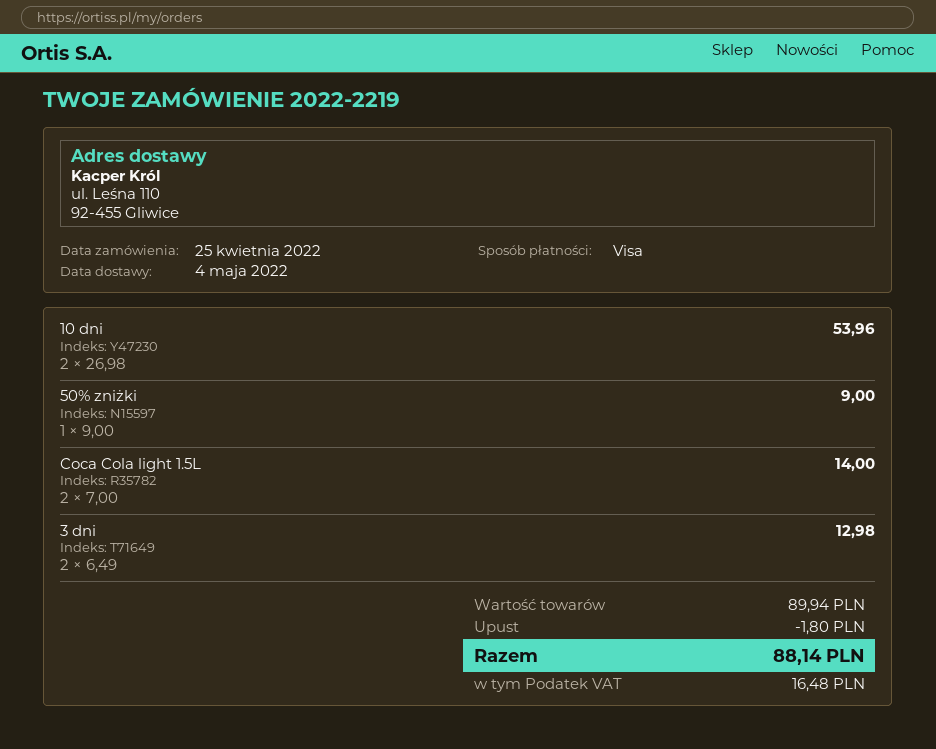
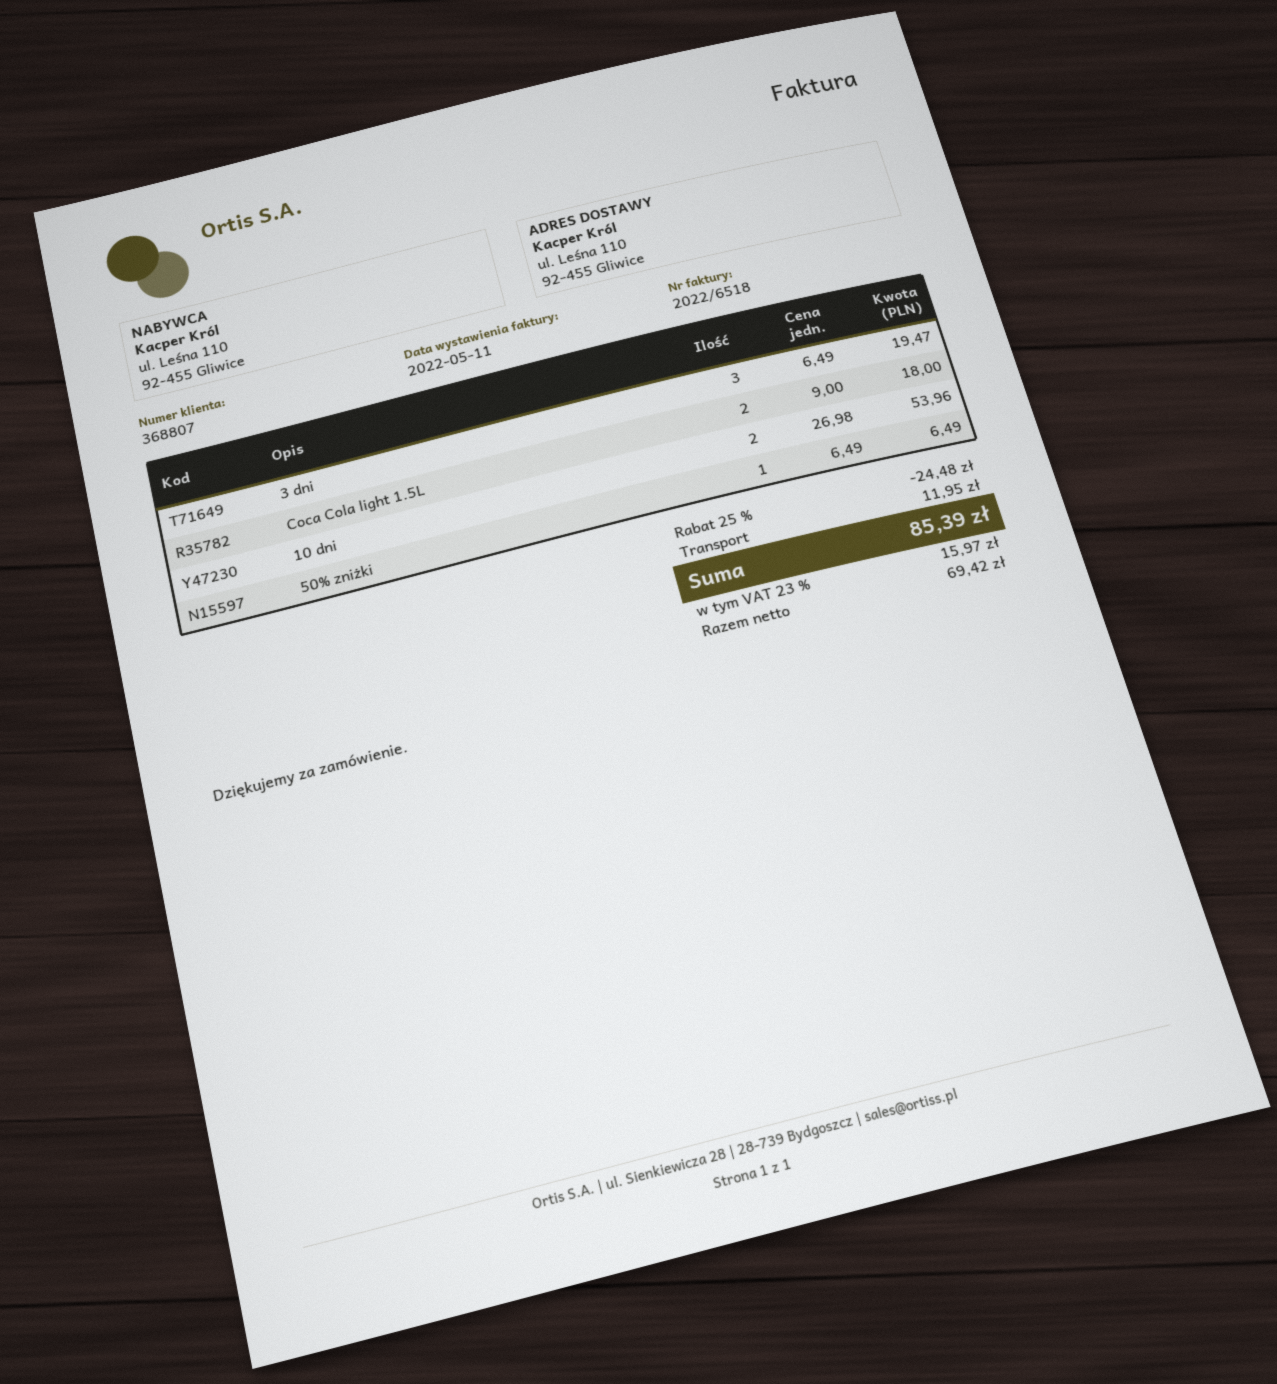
50% zniżki: 1 x 9.00 = 9.00 -> 1 x 6.49 = 6.49
Coca Cola light 1.5L: 2 x 7.00 = 14.00 -> 2 x 9.00 = 18.00
3 dni: 2 x 6.49 = 12.98 -> 3 x 6.49 = 19.47
discount: 1.80 -> 24.48
shipping: none -> 11.95
tax: 16.48 -> 15.97
total: 88.14 -> 85.39

